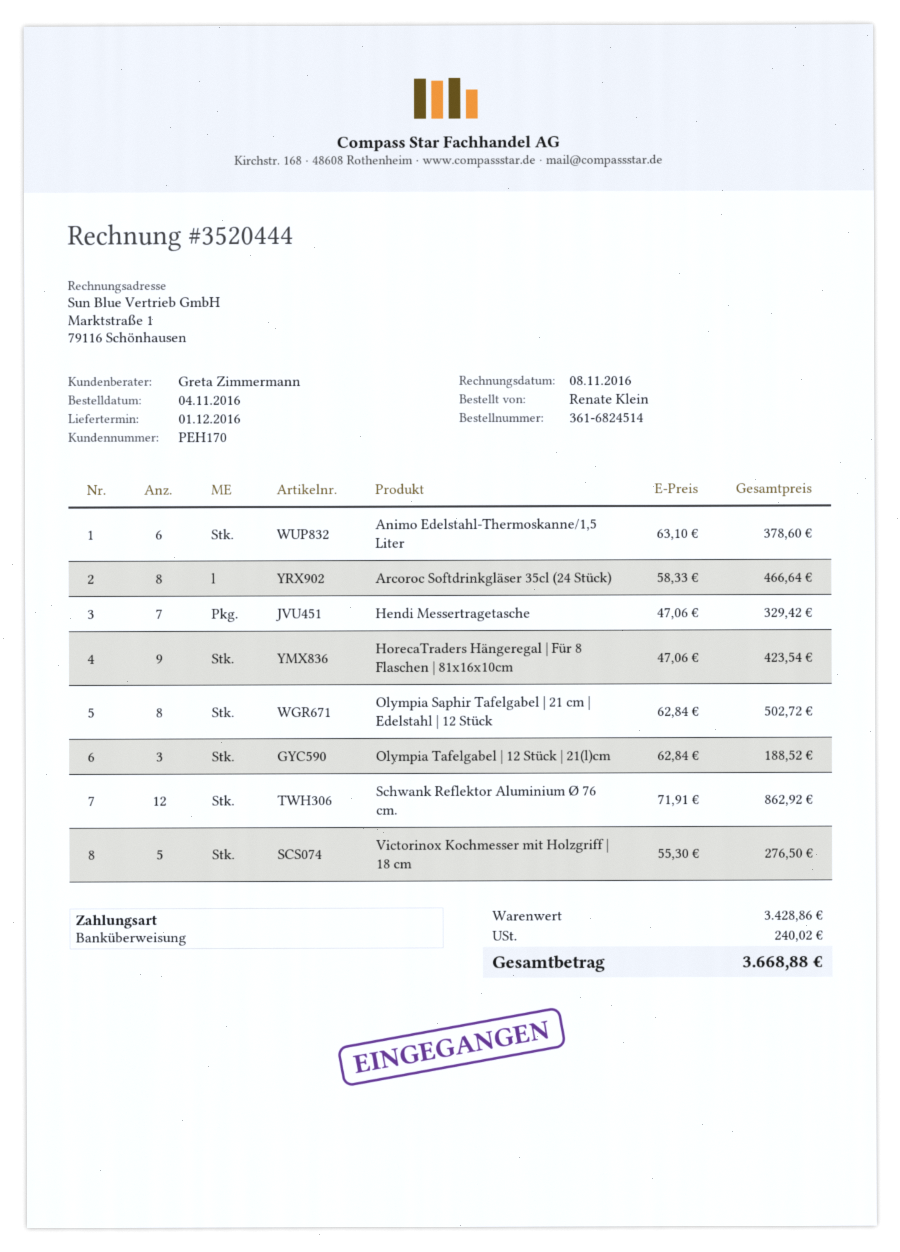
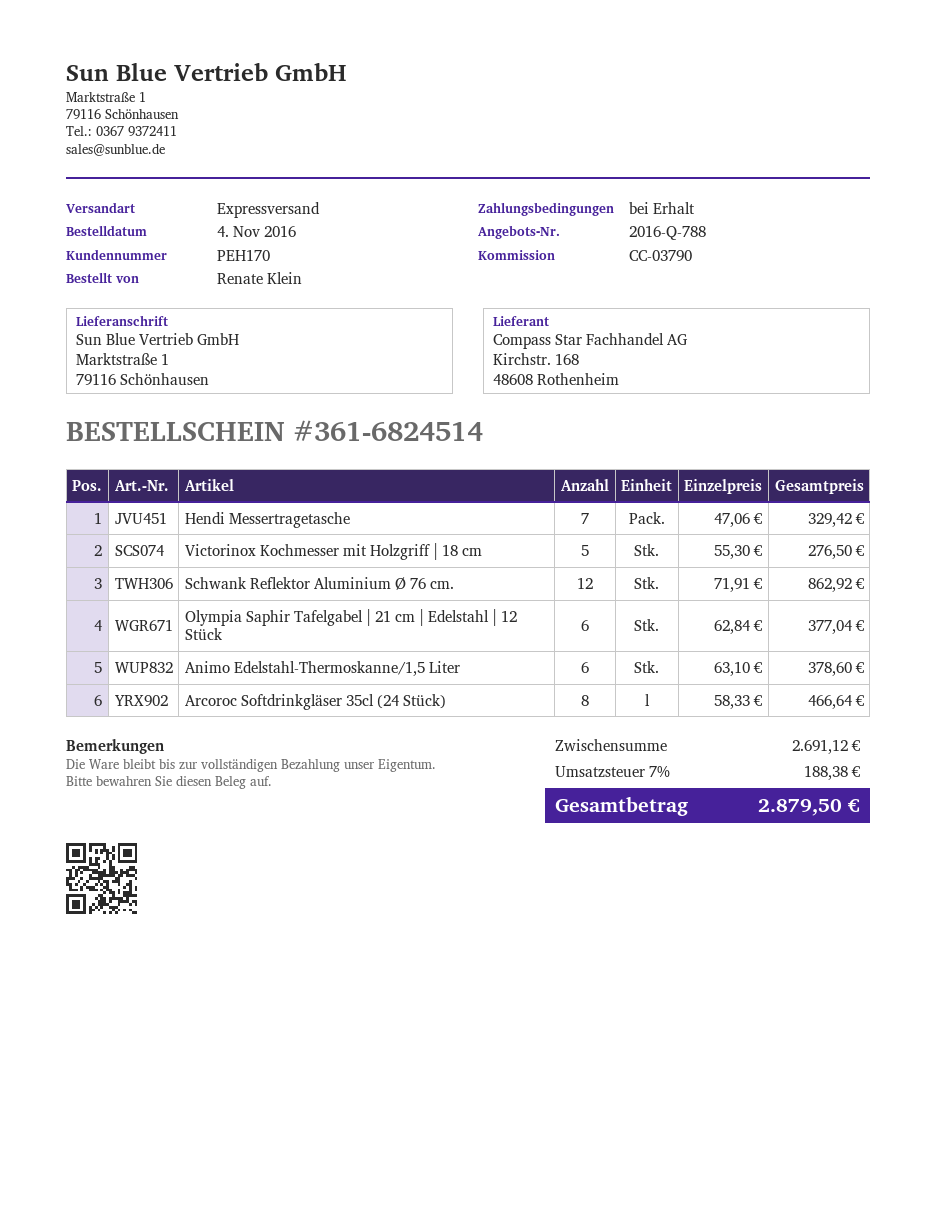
HorecaTraders Hängeregal | Für 8 Flaschen | 81x16x10cm: 9 x 47.06 = 423.54 -> none
Olympia Saphir Tafelgabel | 21 cm | Edelstahl | 12 Stück: 8 x 62.84 = 502.72 -> 6 x 62.84 = 377.04
Olympia Tafelgabel | 12 Stück | 21(l)cm: 3 x 62.84 = 188.52 -> none
subtotal: 3428.86 -> 2691.12
tax: 240.02 -> 188.38
total: 3668.88 -> 2879.50

